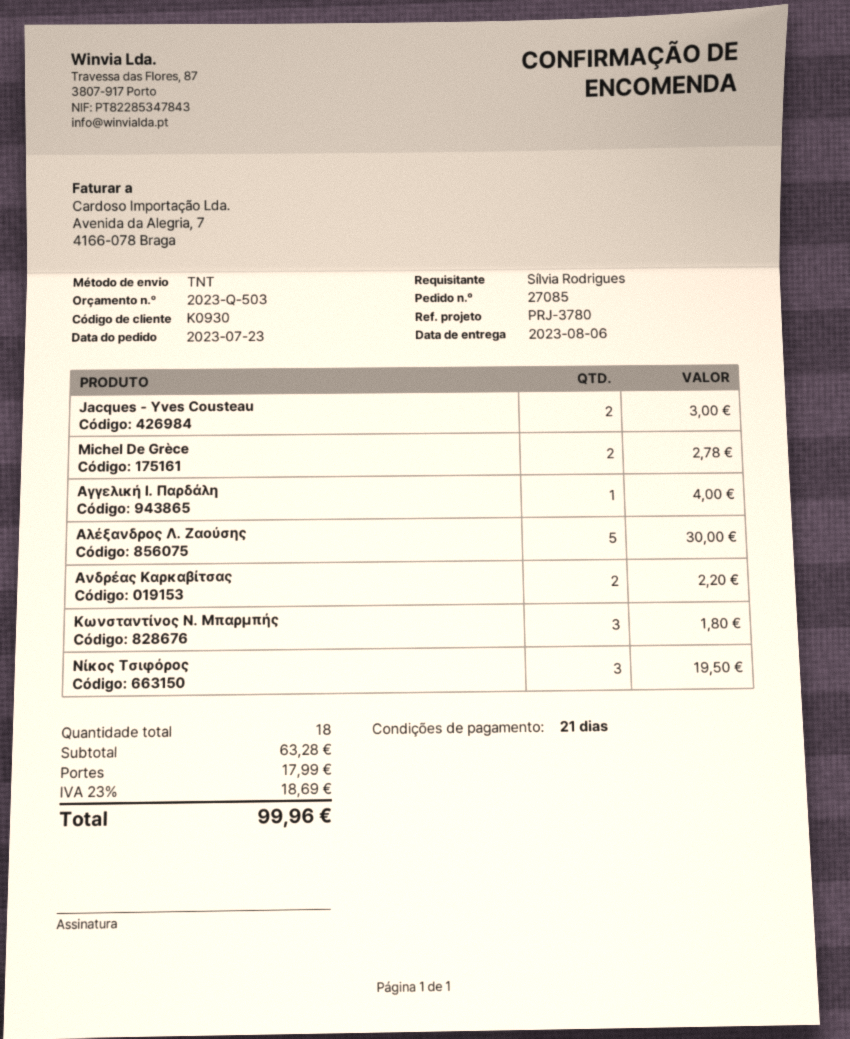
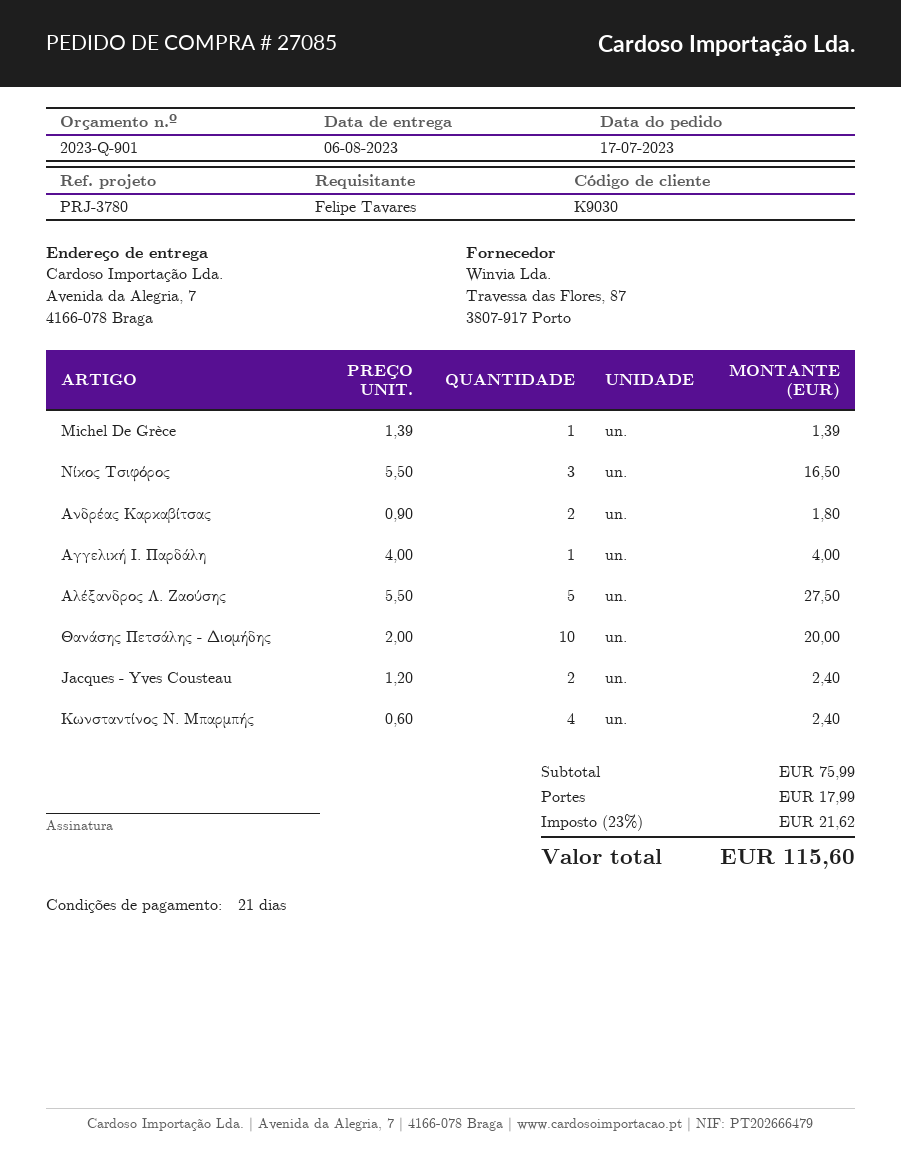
quote number: 2023-Q-503 -> 2023-Q-901
order date: 2023-07-23 -> 2023-07-17
customer number: K0930 -> K9030
ordered by: Sílvia Rodrigues -> Felipe Tavares
Jacques - Yves Cousteau: 2 for 3.00 -> 2 for 2.40
Michel De Grèce: 2 for 2.78 -> 1 for 1.39
Αλέξανδρος Λ. Ζαούσης: 5 for 30.00 -> 5 for 27.50
Ανδρέας Καρκαβίτσας: 2 for 2.20 -> 2 for 1.80
Κωνσταντίνος Ν. Μπαρμπής: 3 for 1.80 -> 4 for 2.40
Νίκος Τσιφόρος: 3 for 19.50 -> 3 for 16.50
Θανάσης Πετσάλης - Διομήδης: none -> 10 for 20.00
subtotal: 63.28 -> 75.99
tax: 23% = 18.69 -> 23% = 21.62
total: 99.96 -> 115.60

